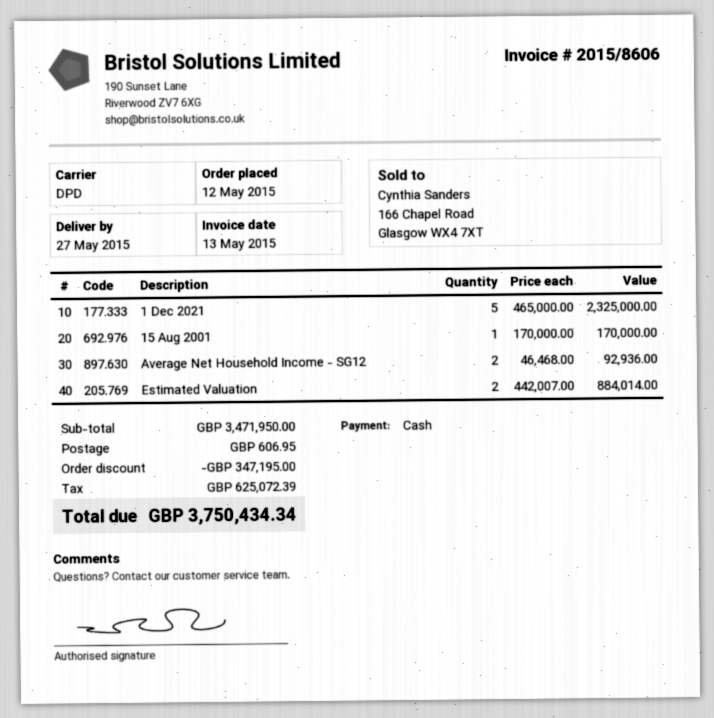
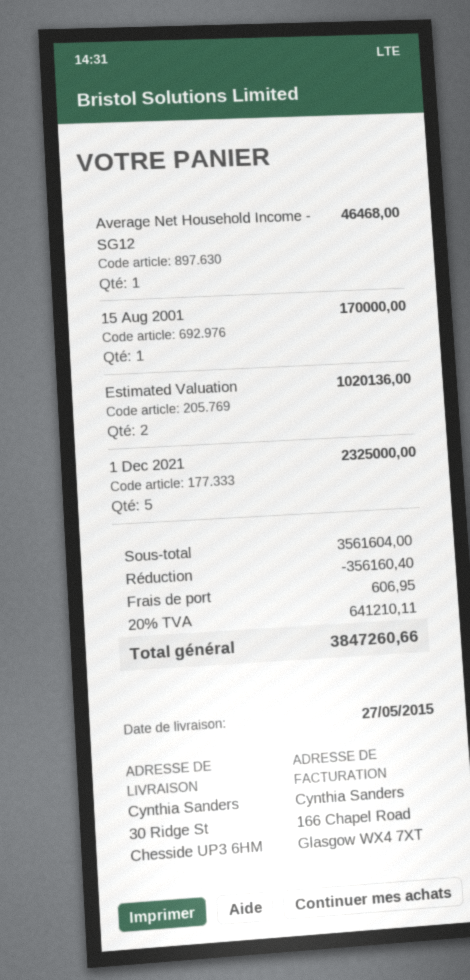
Average Net Household Income - SG12: 2 for 92936.00 -> 1 for 46468.00
Estimated Valuation: 2 for 884014.00 -> 2 for 1020136.00
subtotal: 3471950.00 -> 3561604.00
discount: 347195.00 -> 356160.40
tax: 625072.39 -> 641210.11
total: 3750434.34 -> 3847260.66

